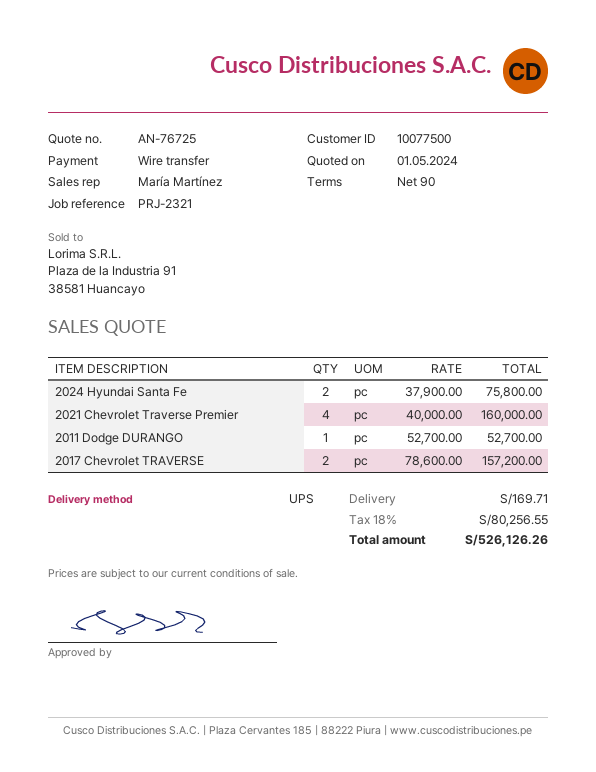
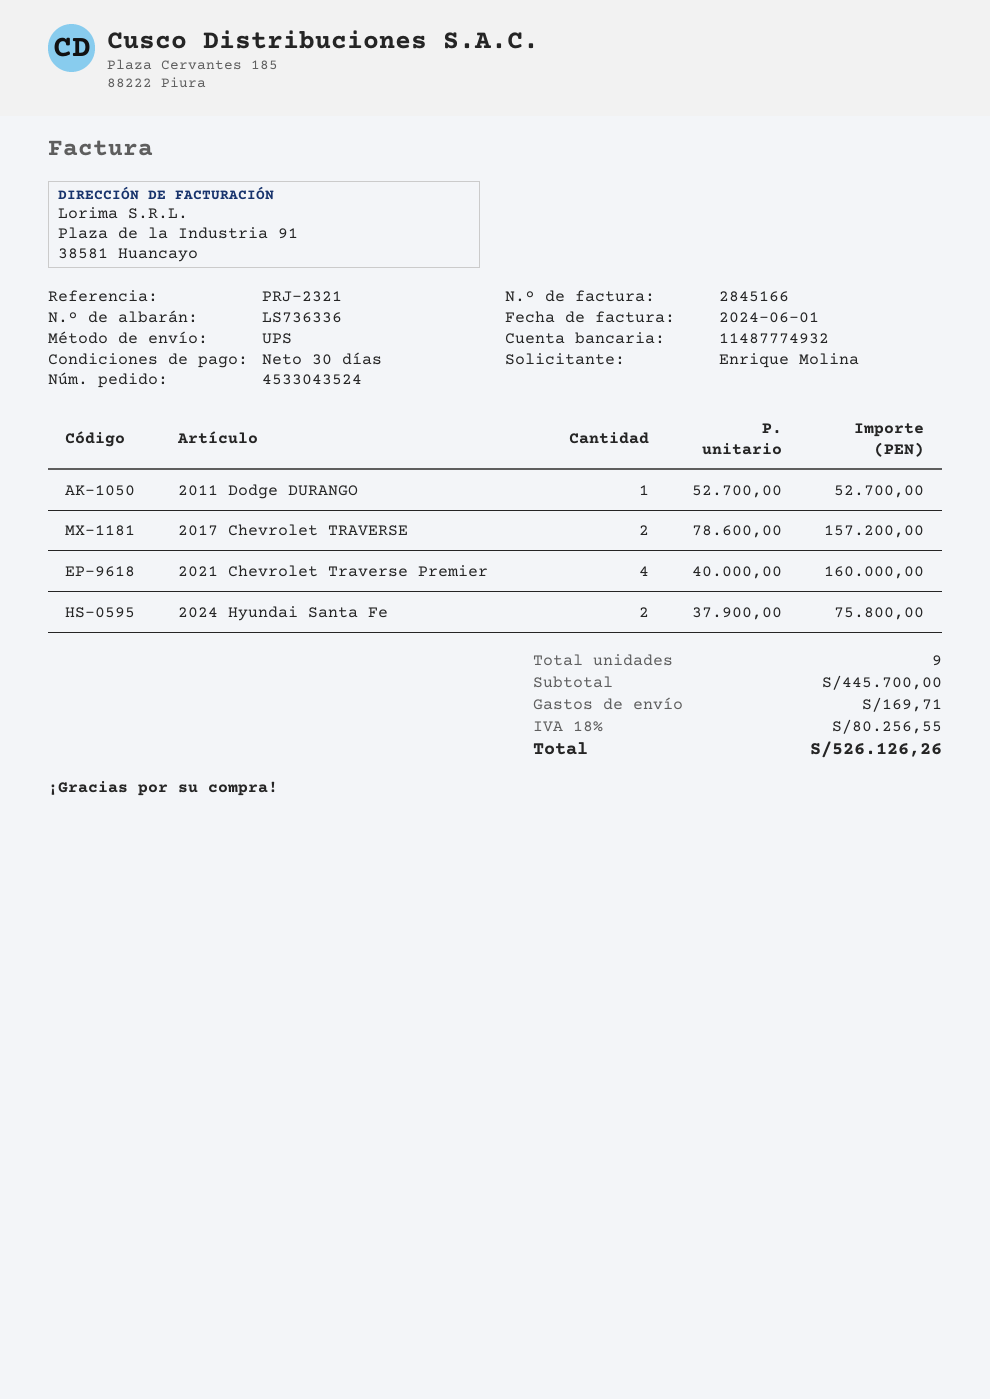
payment terms: 90 days -> 30 days

